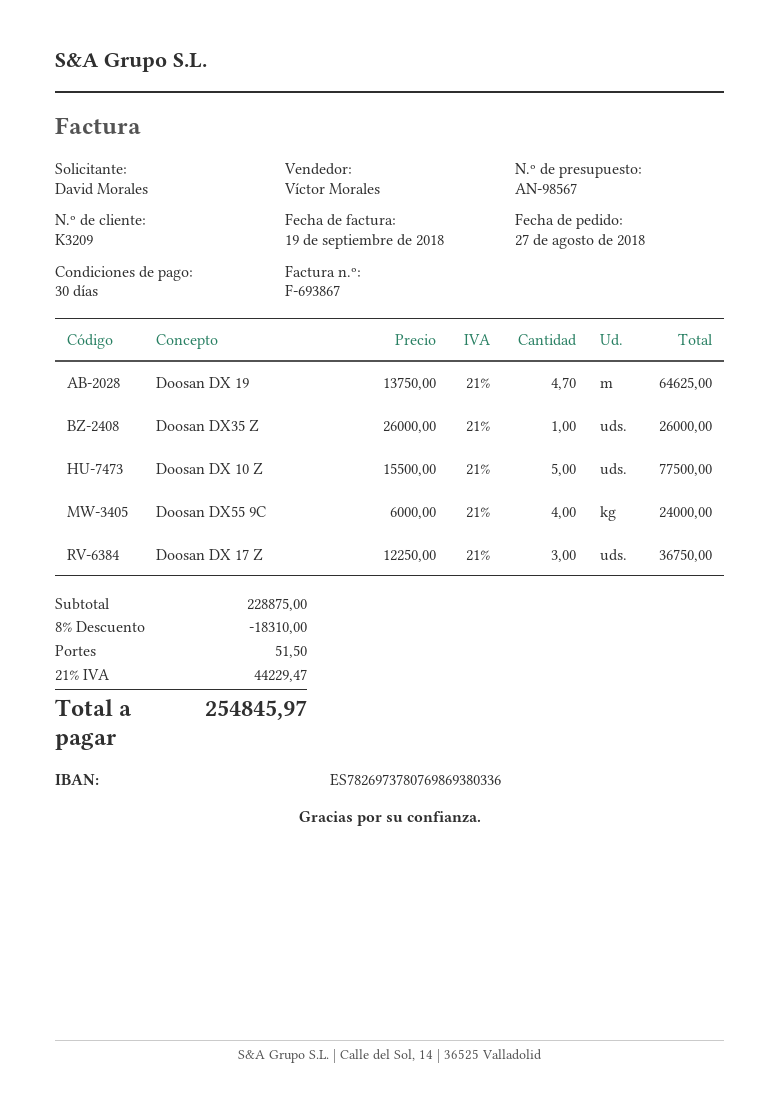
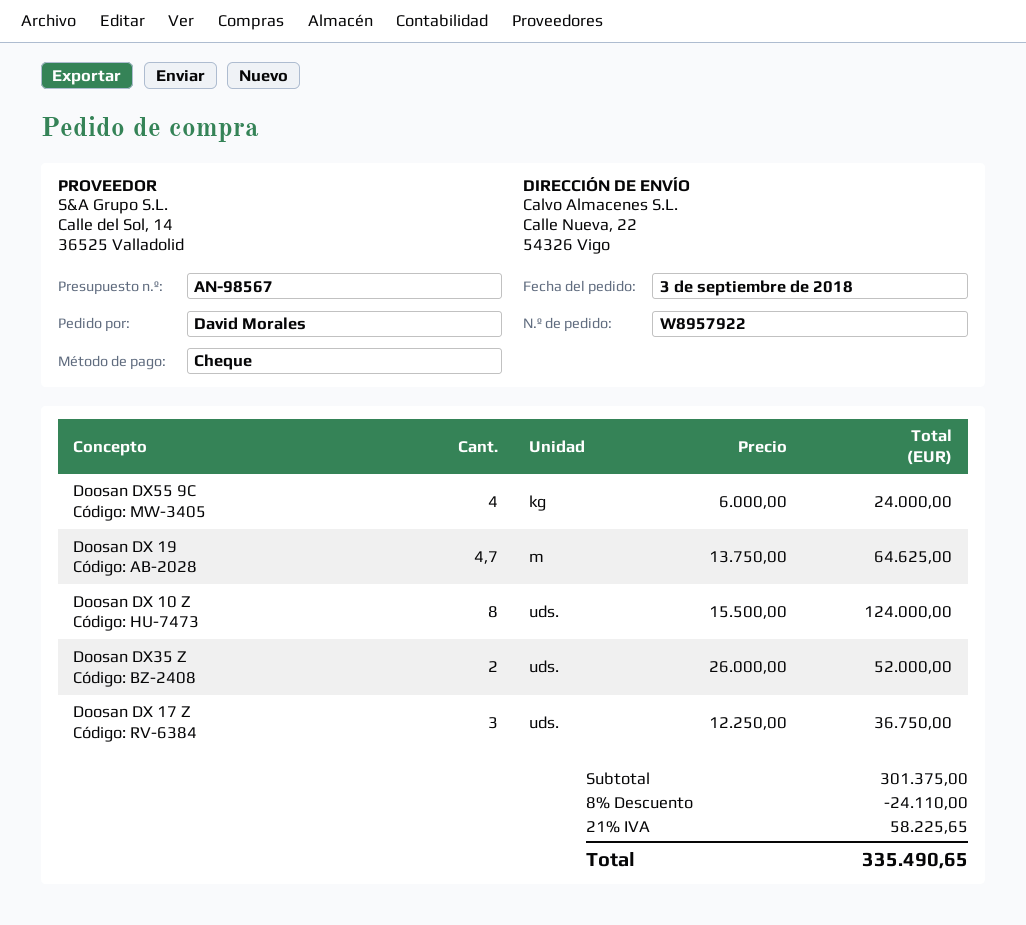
order date: 2018-08-27 -> 2018-09-03
Doosan DX35 Z: 1 x 26000.00 = 26000.00 -> 2 x 26000.00 = 52000.00
Doosan DX 10 Z: 5 x 15500.00 = 77500.00 -> 8 x 15500.00 = 124000.00
subtotal: 228875.00 -> 301375.00
discount: 8% = 18310.00 -> 8% = 24110.00
shipping: 51.50 -> none
tax: 21% = 44229.47 -> 21% = 58225.65
total: 254845.97 -> 335490.65

